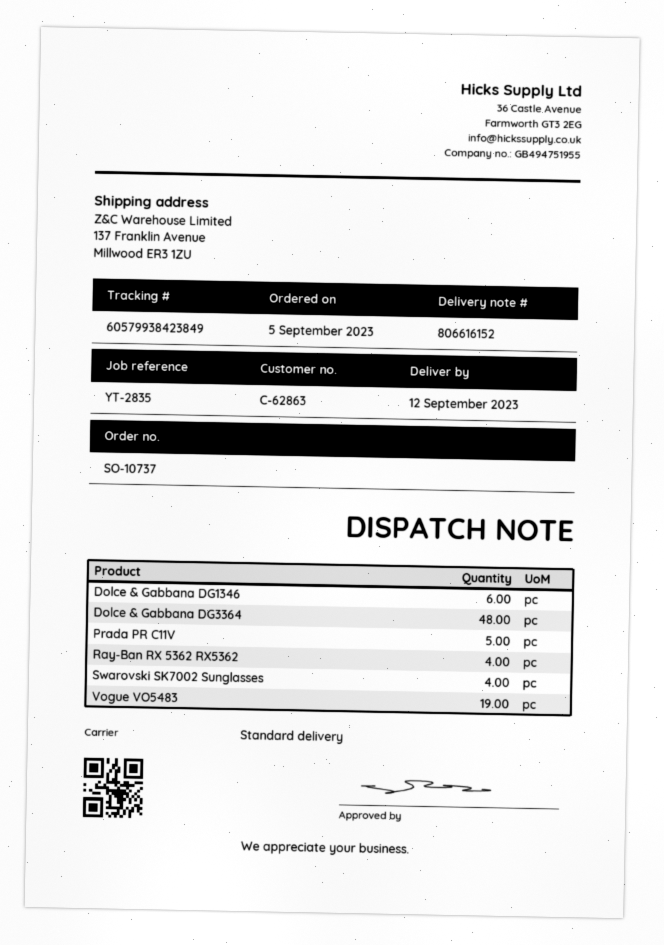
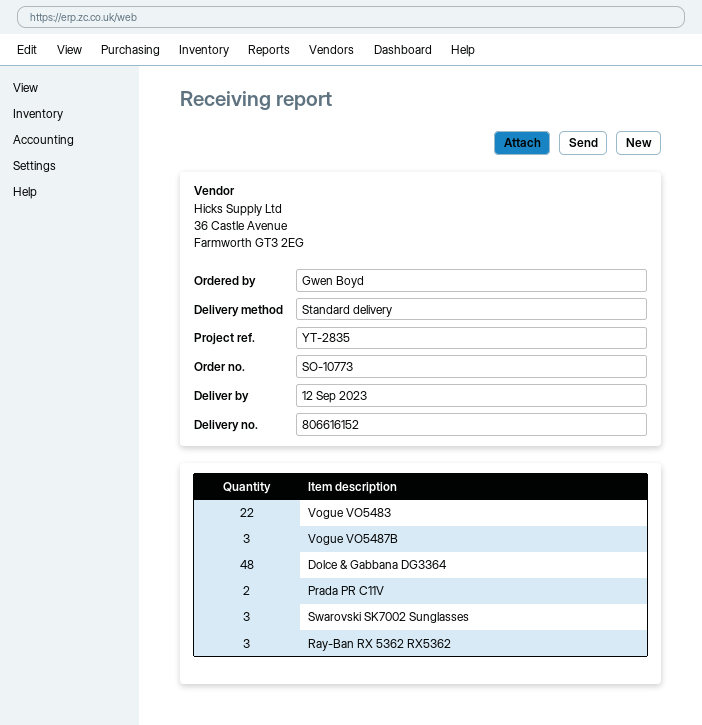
order number: SO-10737 -> SO-10773
Dolce & Gabbana DG1346: 6 -> none
Prada PR C11V: 5 -> 2
Ray-Ban RX 5362 RX5362: 4 -> 3
Swarovski SK7002 Sunglasses: 4 -> 3
Vogue VO5483: 19 -> 22
Vogue VO5487B: none -> 3

